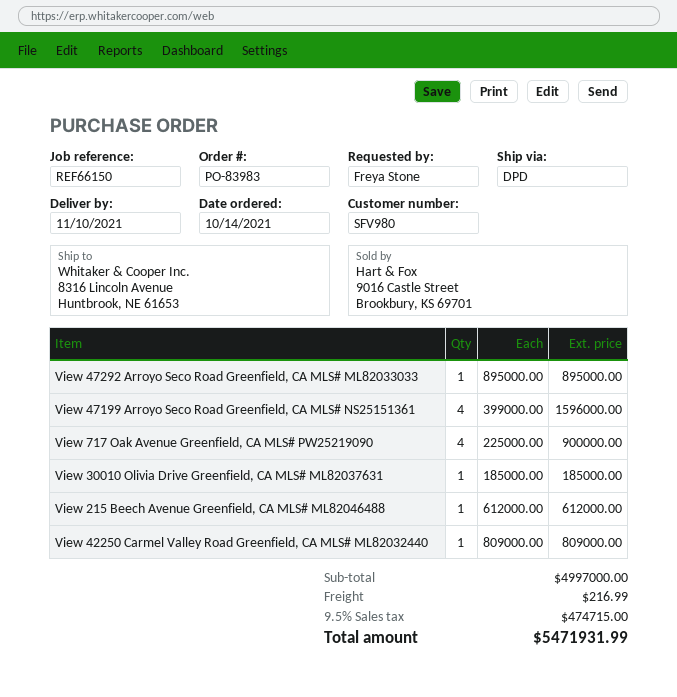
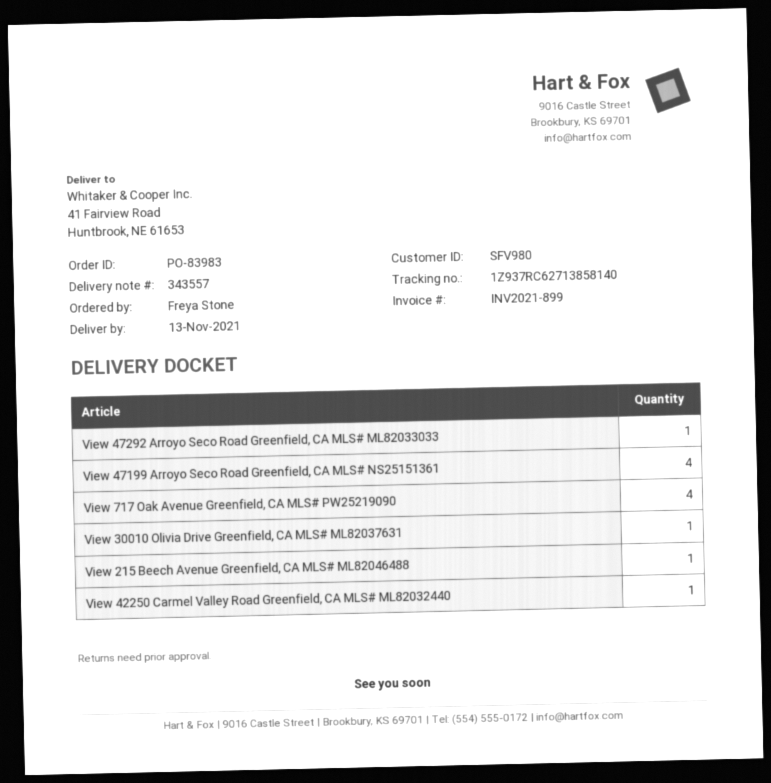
delivery date: 2021-11-10 -> 2021-11-13
ship to: 8316 Lincoln Avenue, Huntbrook, NE 61653 -> 41 Fairview Road, Huntbrook, NE 61653

